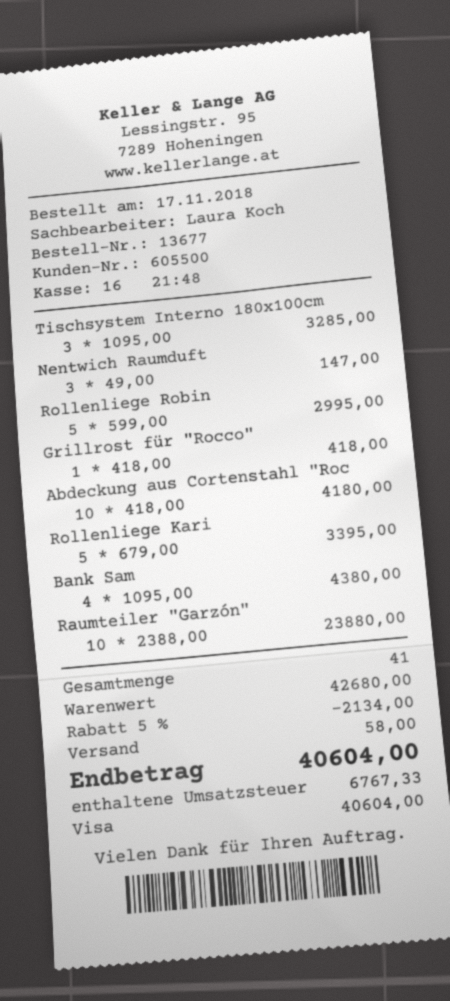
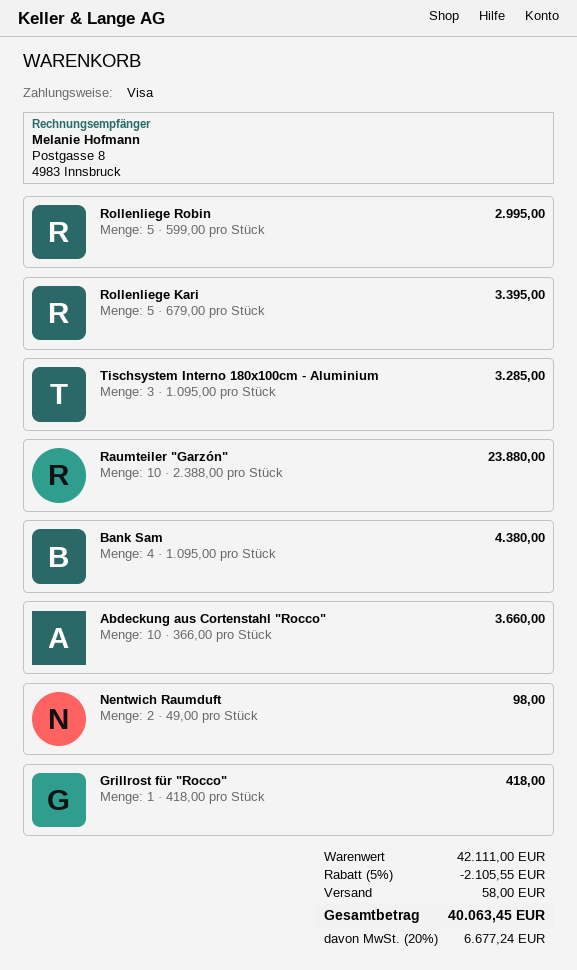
Nentwich Raumduft: 3 x 49.00 = 147.00 -> 2 x 49.00 = 98.00
Abdeckung aus Cortenstahl "Roc: 10 x 418.00 = 4180.00 -> 10 x 366.00 = 3660.00
subtotal: 42680.00 -> 42111.00
discount: 5% = 2134.00 -> 5% = 2105.55
tax: 6767.33 -> 6677.24
total: 40604.00 -> 40063.45

